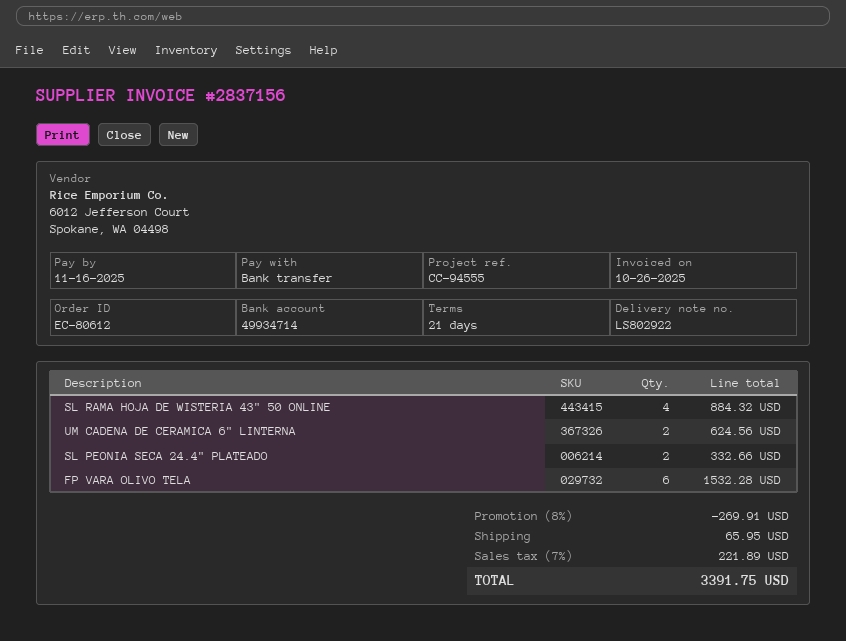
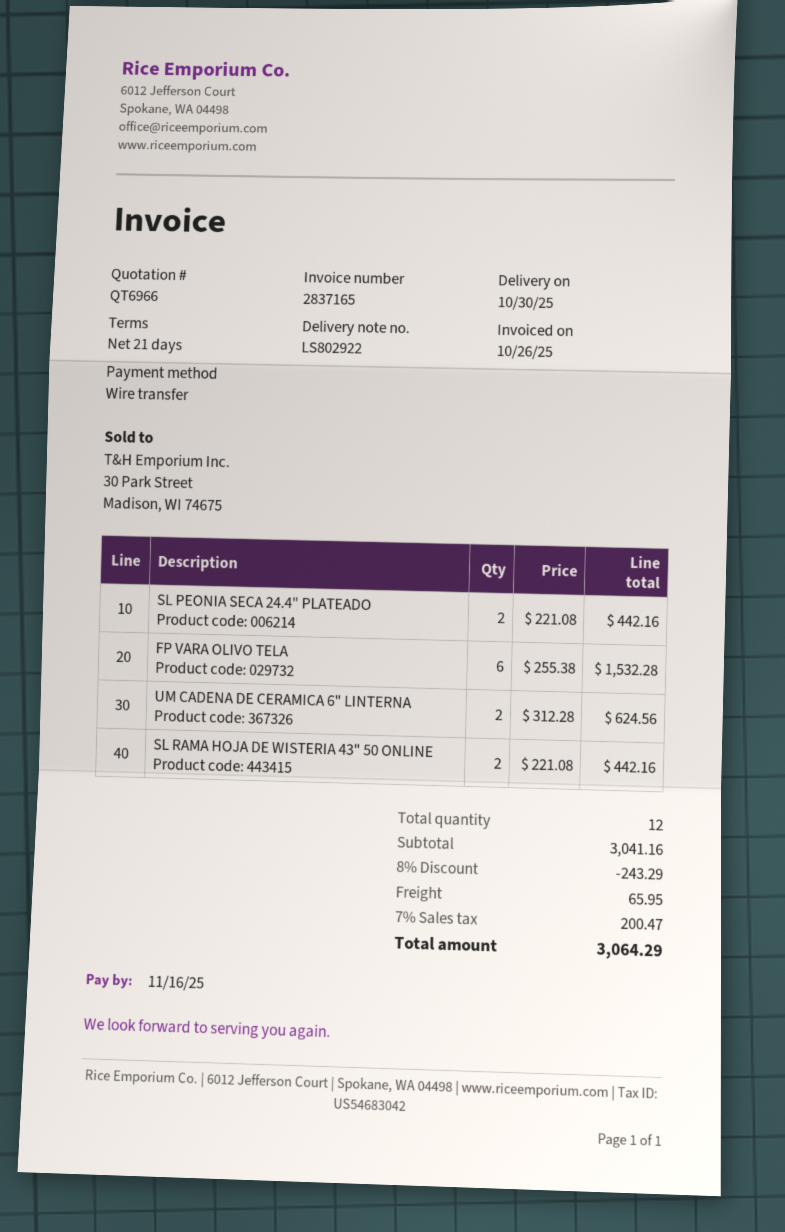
invoice number: 2837156 -> 2837165
SL RAMA HOJA DE WISTERIA 43" 50 ONLINE: 4 for 884.32 -> 2 for 442.16
SL PEONIA SECA 24.4" PLATEADO: 2 for 332.66 -> 2 for 442.16
discount: 8% = 269.91 -> 8% = 243.29
tax: 7% = 221.89 -> 7% = 200.47
total: 3391.75 -> 3064.29

